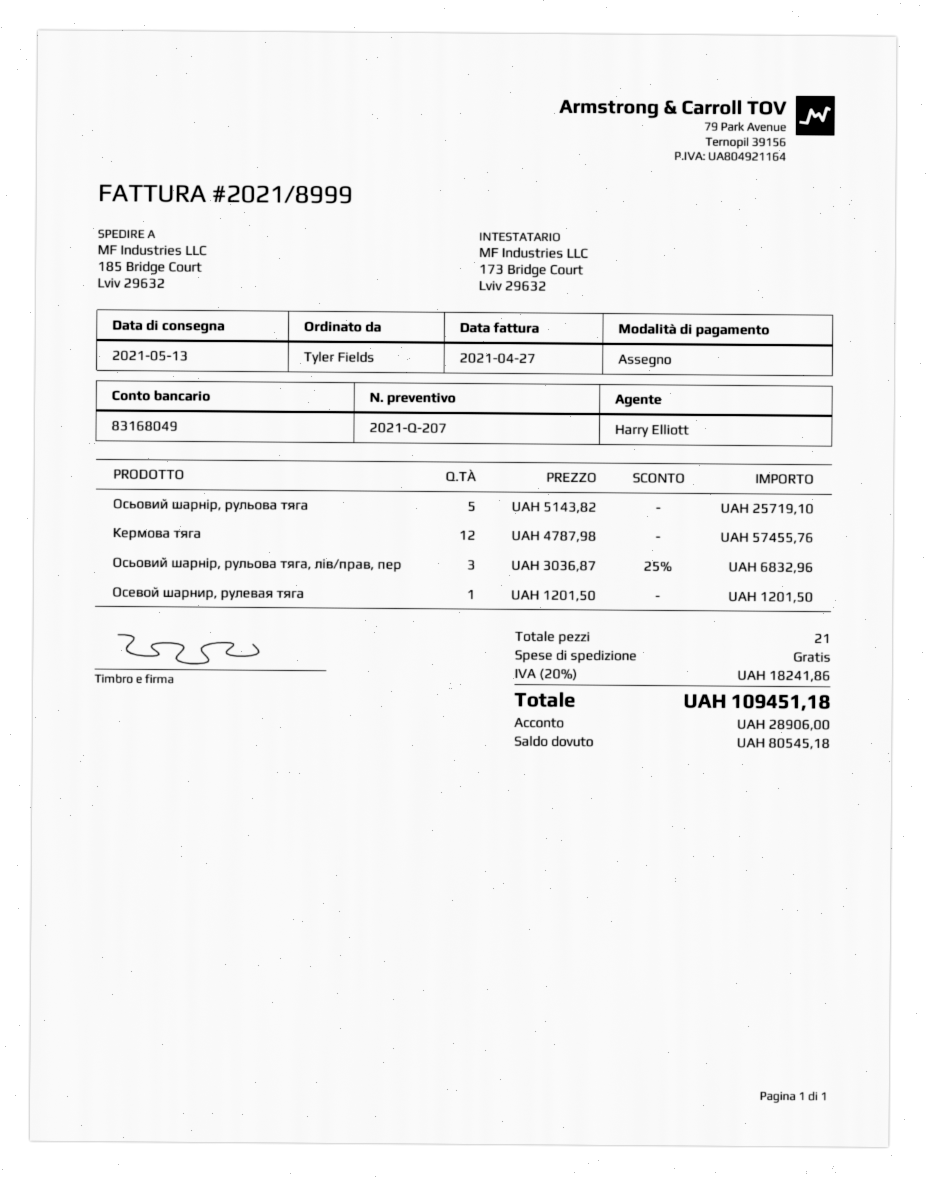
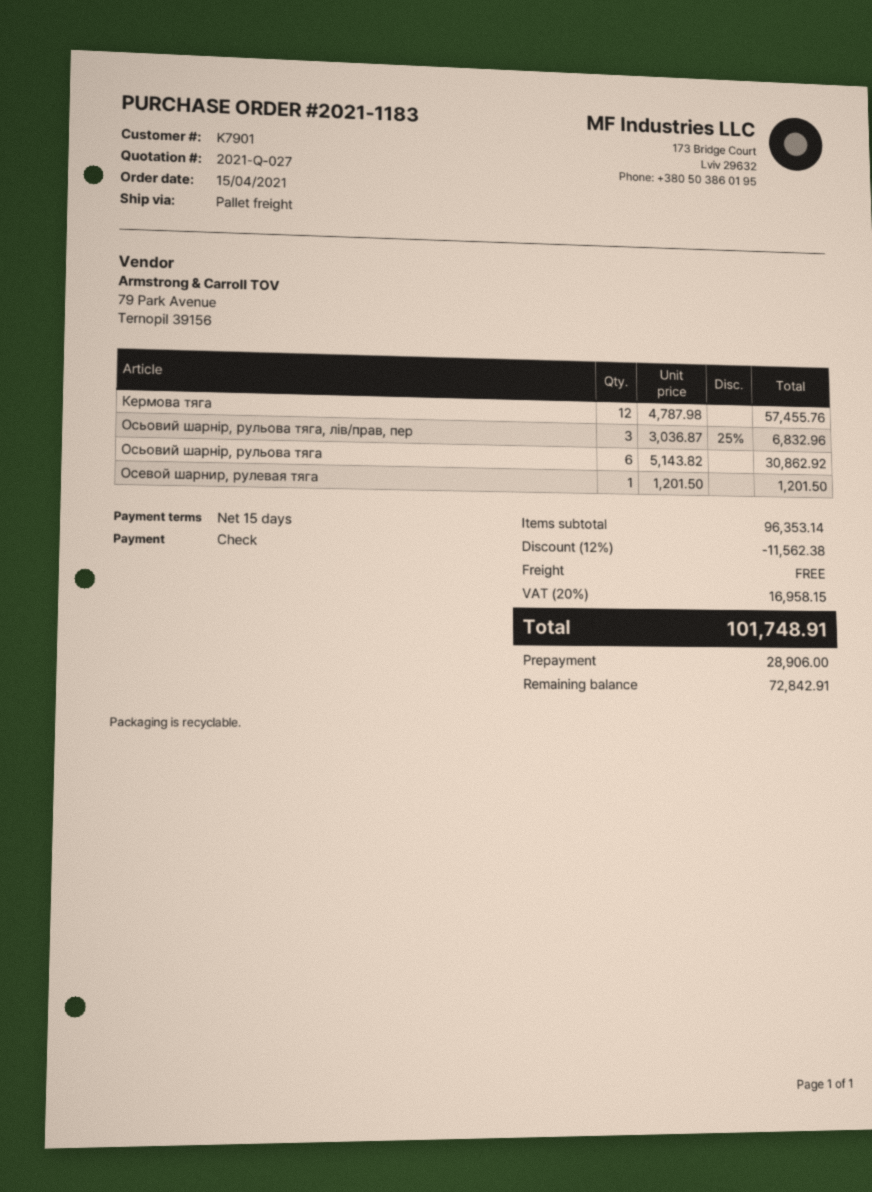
quote number: 2021-Q-207 -> 2021-Q-027
Осьовий шарнір, рульова тяга: 5 x 5143.82 = 25719.10 -> 6 x 5143.82 = 30862.92
discount: none -> 12% = 11562.38
tax: 20% = 18241.86 -> 20% = 16958.15
total: 109451.18 -> 101748.91
balance: 80545.18 -> 72842.91

